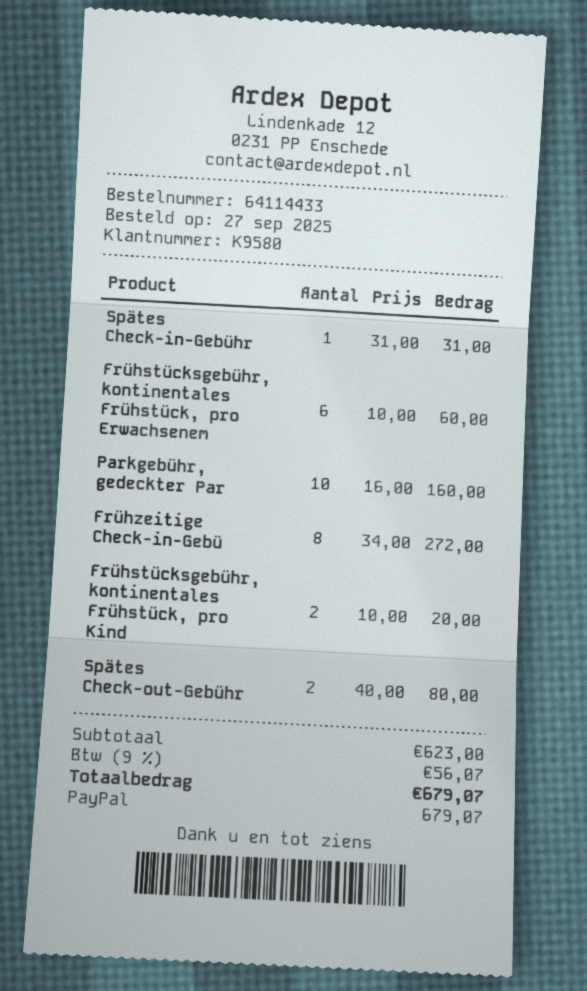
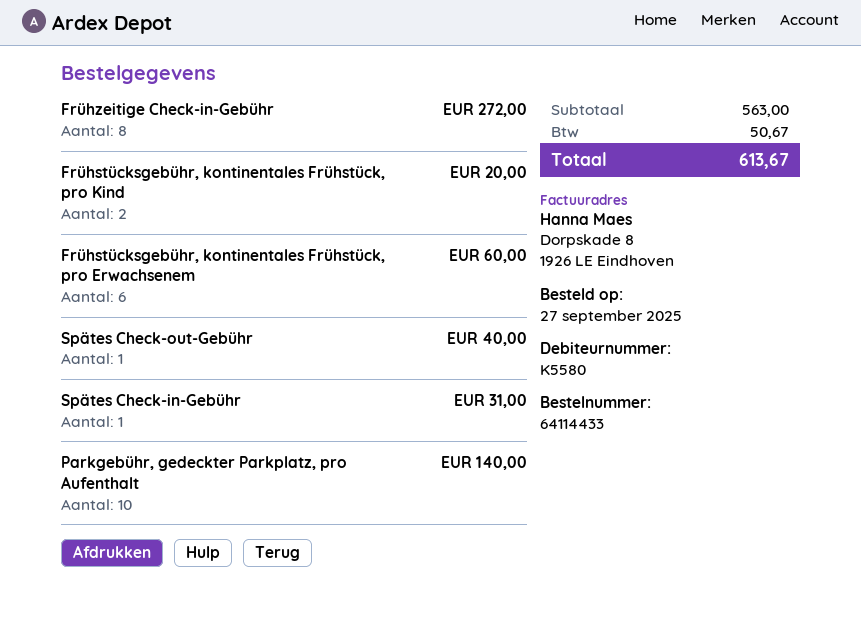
customer number: K9580 -> K5580
Parkgebühr, gedeckter Par: 10 for 160.00 -> 10 for 140.00
Spätes Check-out-Gebühr: 2 for 80.00 -> 1 for 40.00
subtotal: 623.00 -> 563.00
tax: 56.07 -> 50.67
total: 679.07 -> 613.67

